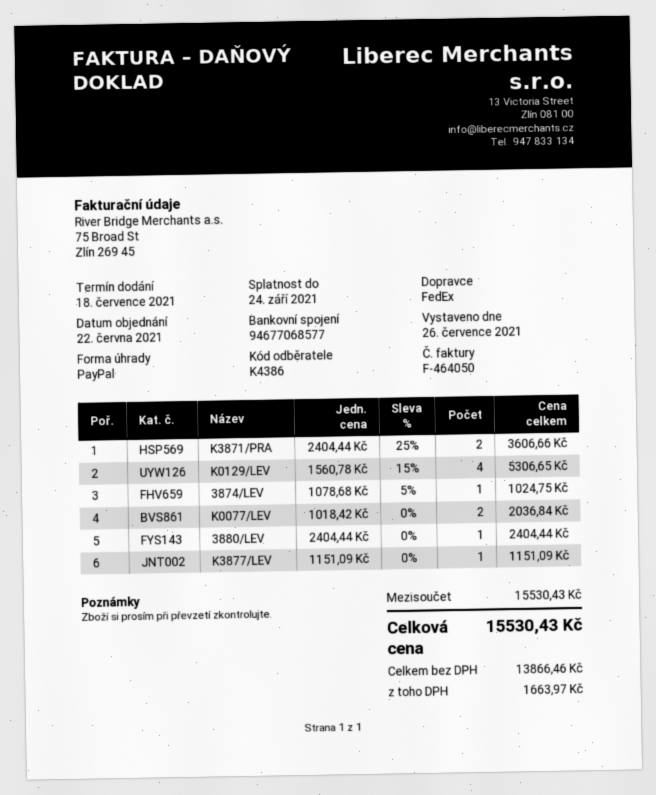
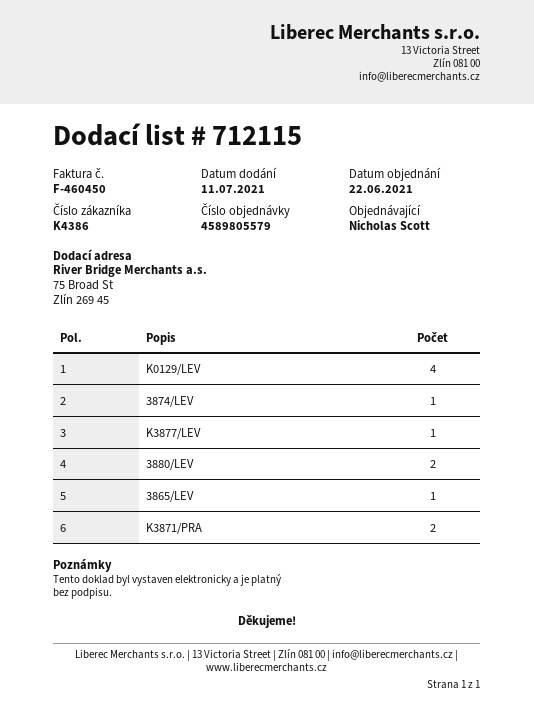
delivery date: 2021-07-18 -> 2021-07-11
invoice number: F-464050 -> F-460450
K0077/LEV: 2 -> none
3880/LEV: 1 -> 2
3865/LEV: none -> 1

